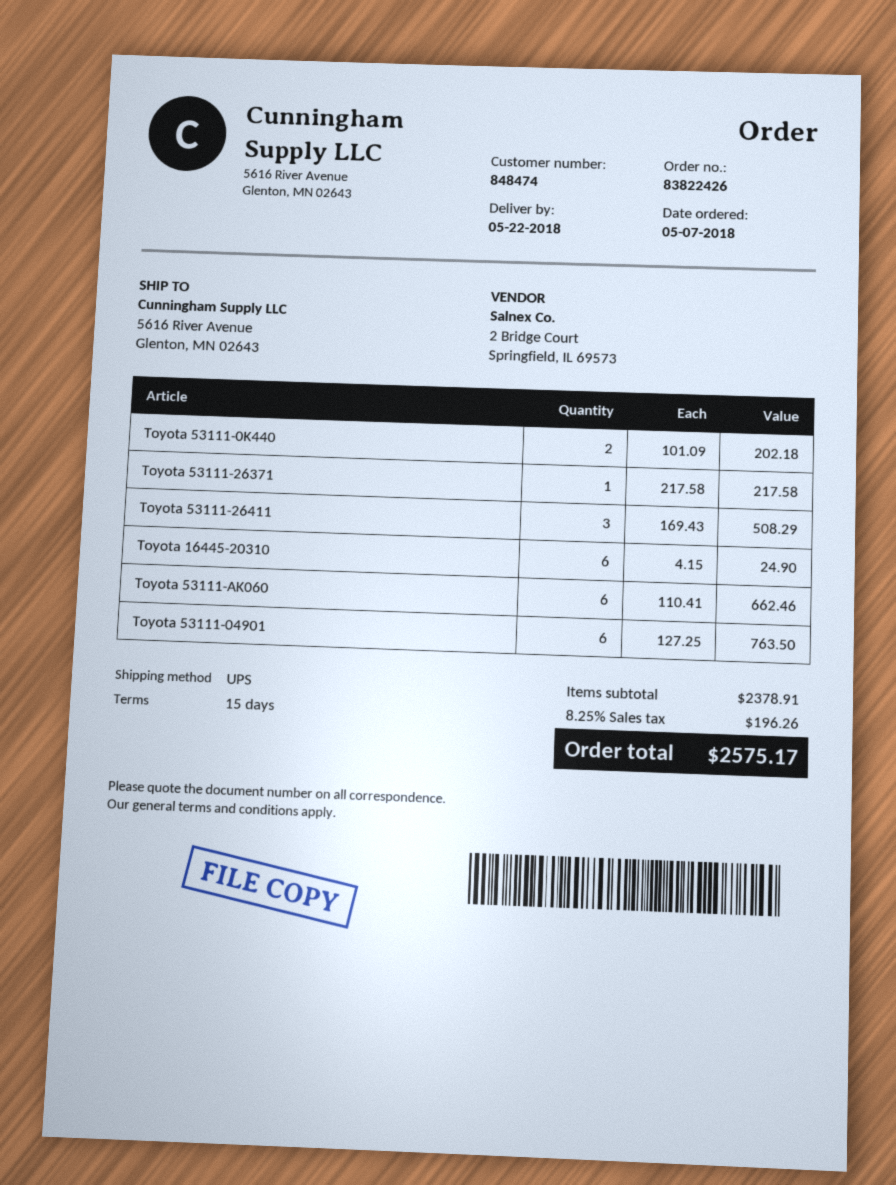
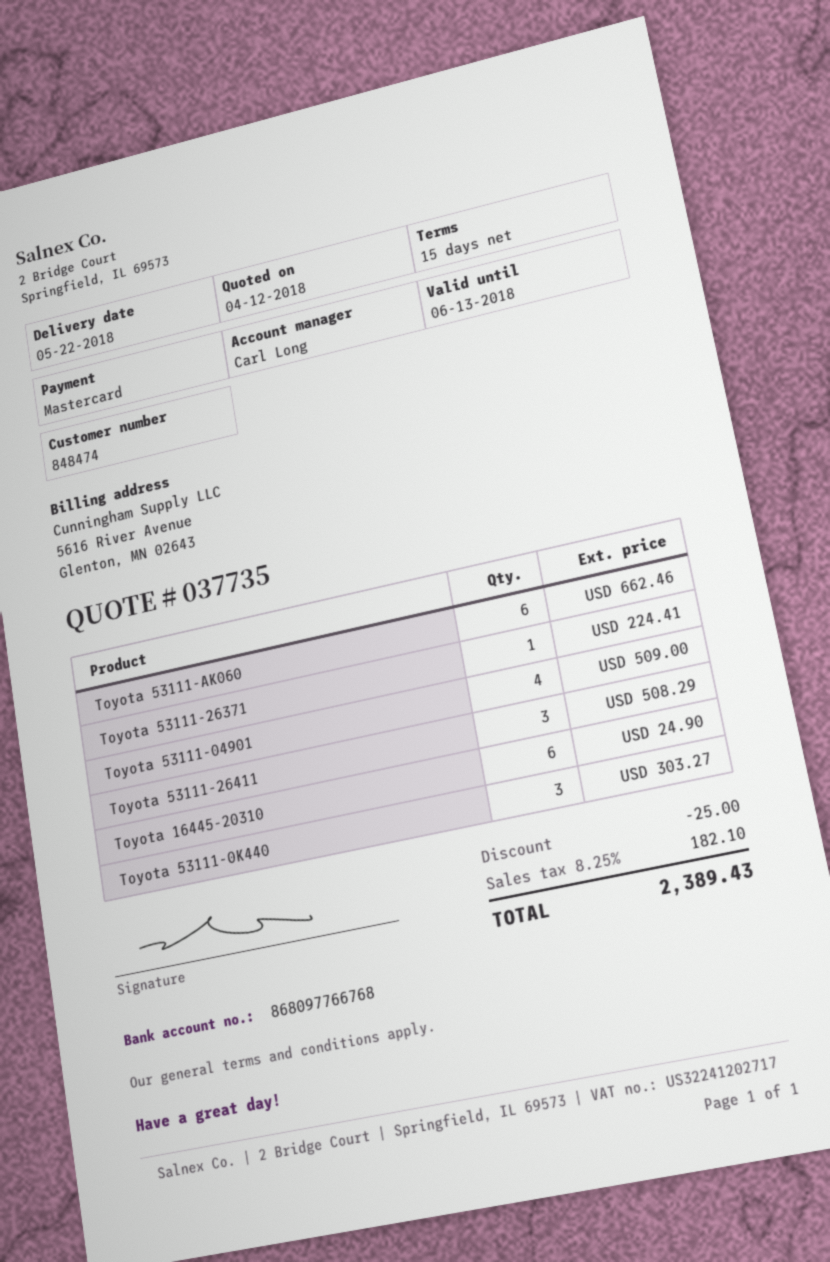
Toyota 53111-0K440: 2 for 202.18 -> 3 for 303.27
Toyota 53111-26371: 1 for 217.58 -> 1 for 224.41
Toyota 53111-04901: 6 for 763.50 -> 4 for 509.00
discount: none -> 25.00
tax: 8.25% = 196.26 -> 8.25% = 182.10
total: 2575.17 -> 2389.43

